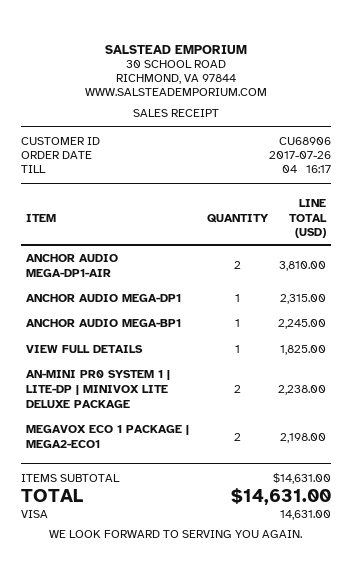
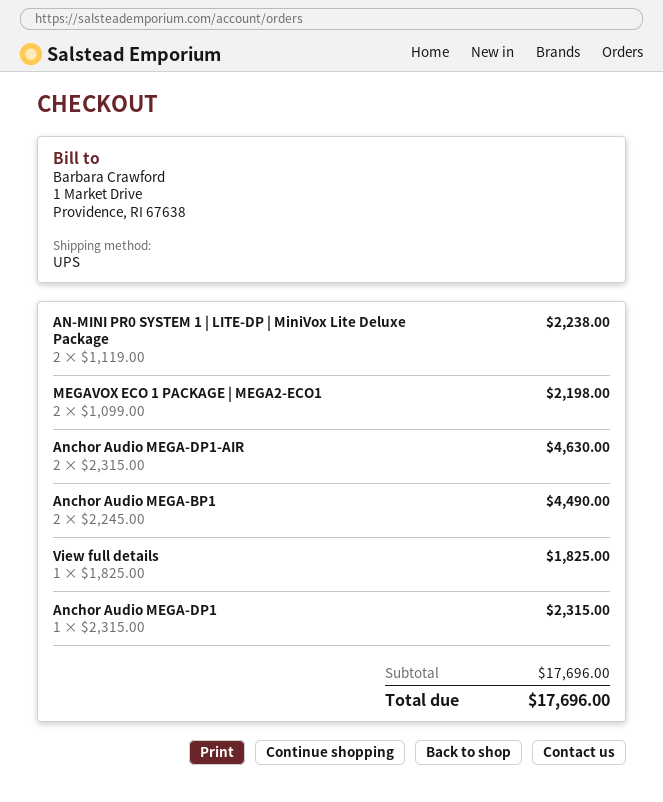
ANCHOR AUDIO MEGA-DP1-AIR: 2 for 3810.00 -> 2 for 4630.00
ANCHOR AUDIO MEGA-BP1: 1 for 2245.00 -> 2 for 4490.00
subtotal: 14631.00 -> 17696.00
total: 14631.00 -> 17696.00

